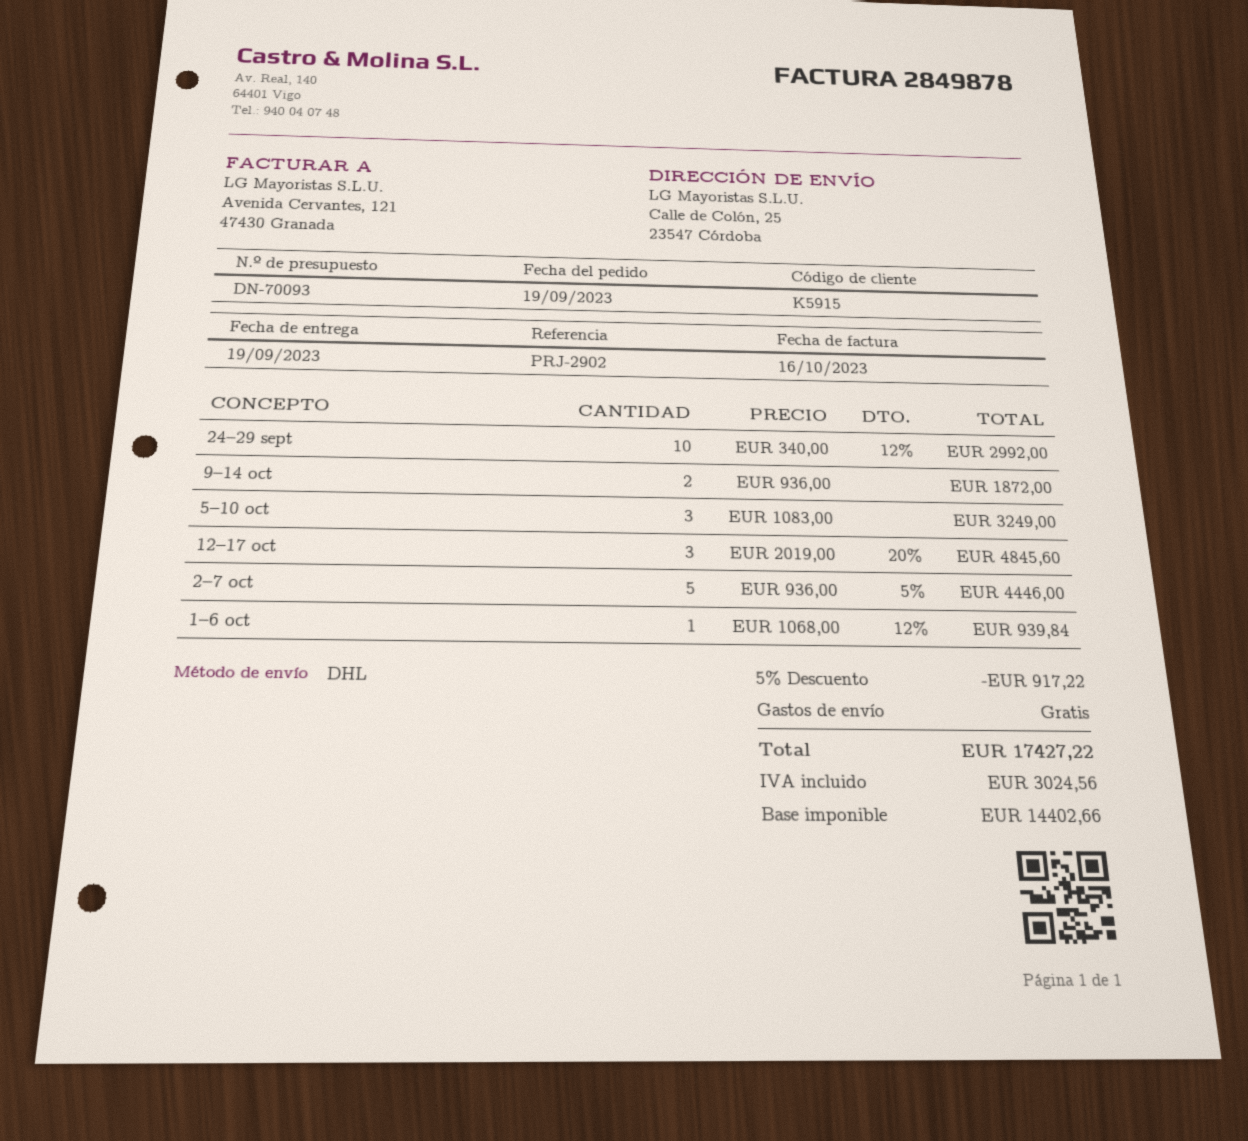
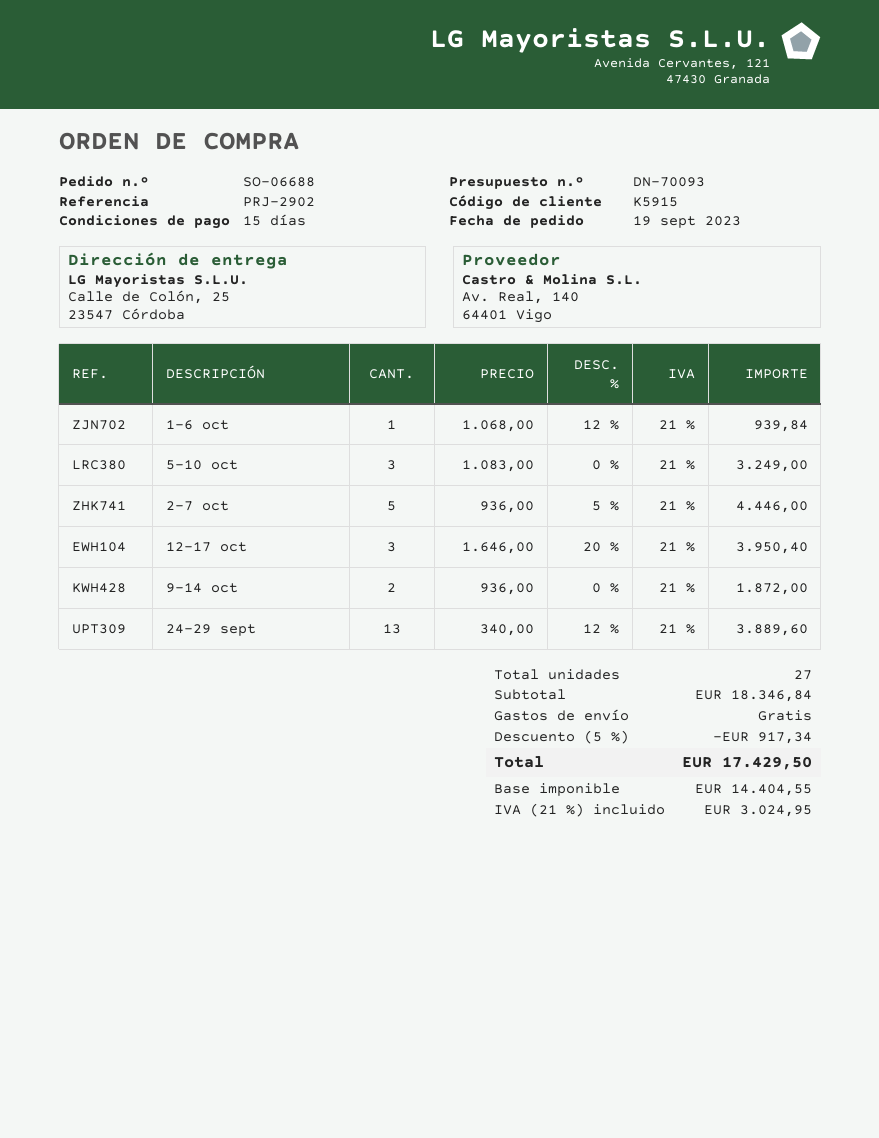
24–29 sept: 10 x 340.00 - 12% = 2992.00 -> 13 x 340.00 - 12% = 3889.60
12–17 oct: 3 x 2019.00 - 20% = 4845.60 -> 3 x 1646.00 - 20% = 3950.40
discount: 5% = 917.22 -> 5% = 917.34
net: 14402.66 -> 14404.55
tax: 3024.56 -> 3024.95
total: 17427.22 -> 17429.50

